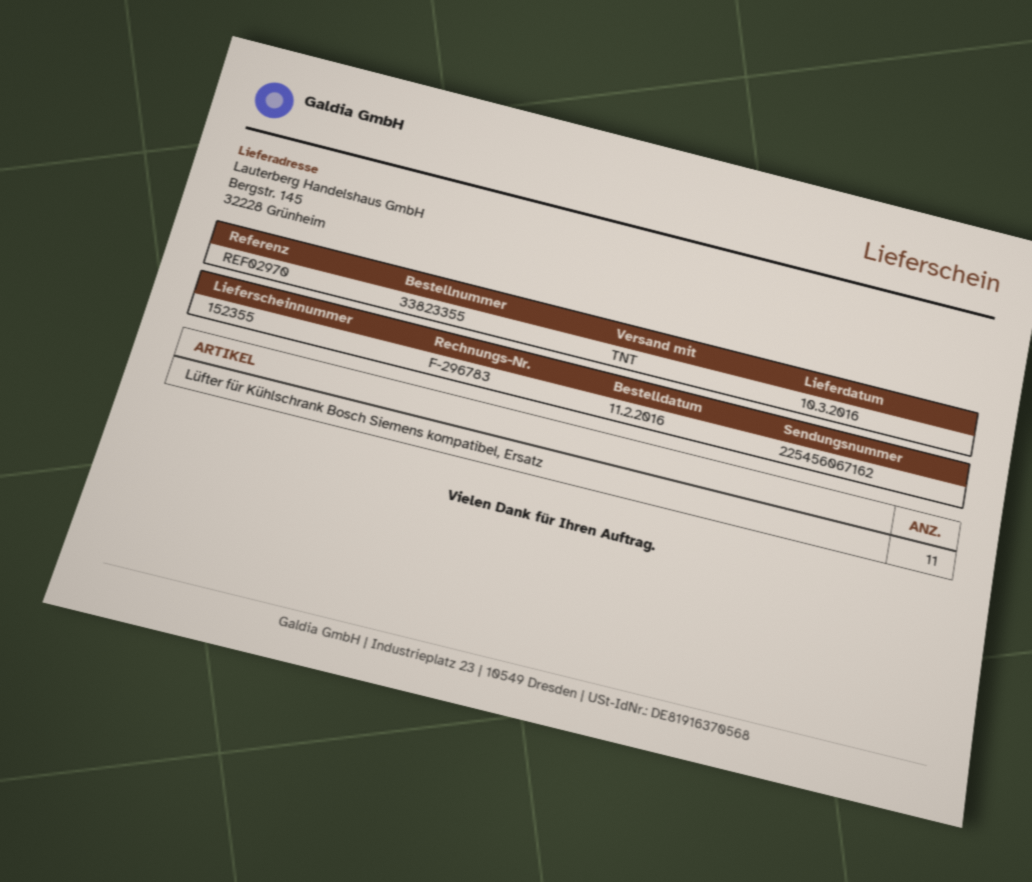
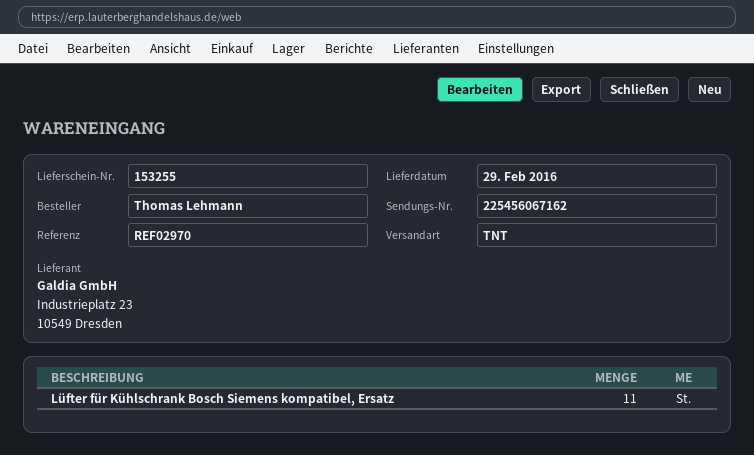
delivery note number: 152355 -> 153255
delivery date: 2016-03-10 -> 2016-02-29

